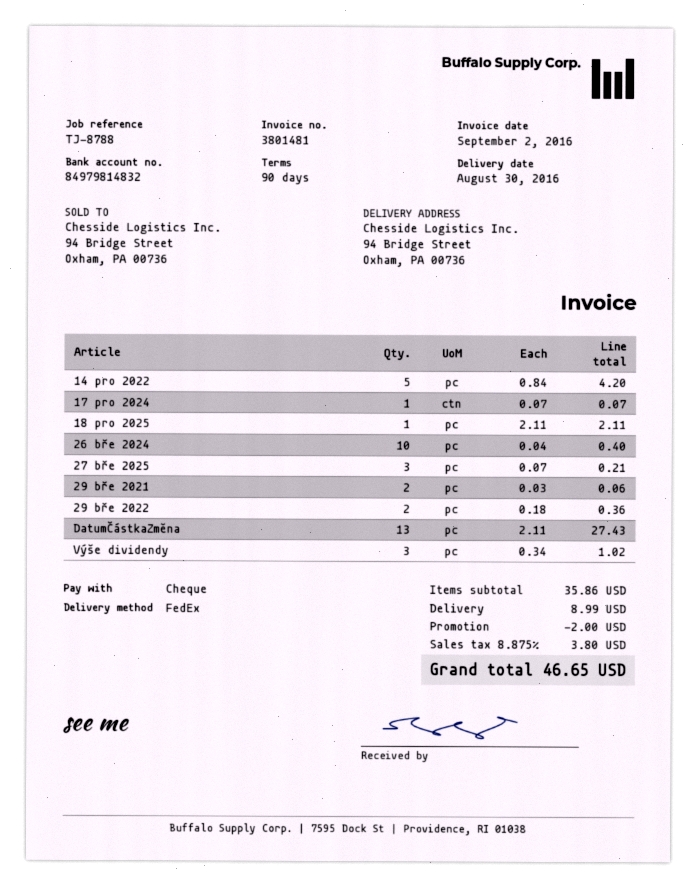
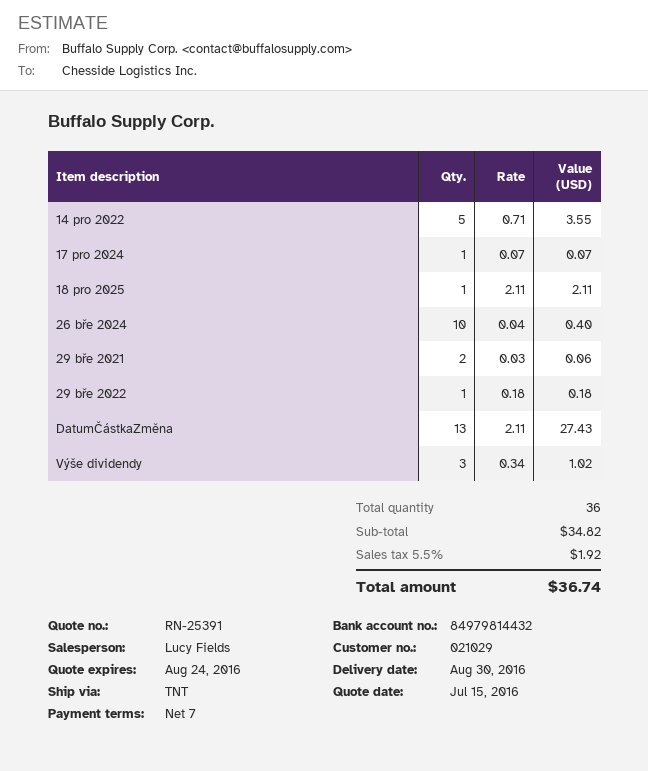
payment terms: 90 days -> 7 days
bank account: 84979814832 -> 84979814432
shipping method: FedEx -> TNT
14 pro 2022: 5 x 0.84 = 4.20 -> 5 x 0.71 = 3.55
27 bře 2025: 3 x 0.07 = 0.21 -> none
29 bře 2022: 2 x 0.18 = 0.36 -> 1 x 0.18 = 0.18
subtotal: 35.86 -> 34.82
discount: 2.00 -> none
shipping: 8.99 -> none
tax: 8.875% = 3.80 -> 5.5% = 1.92
total: 46.65 -> 36.74

